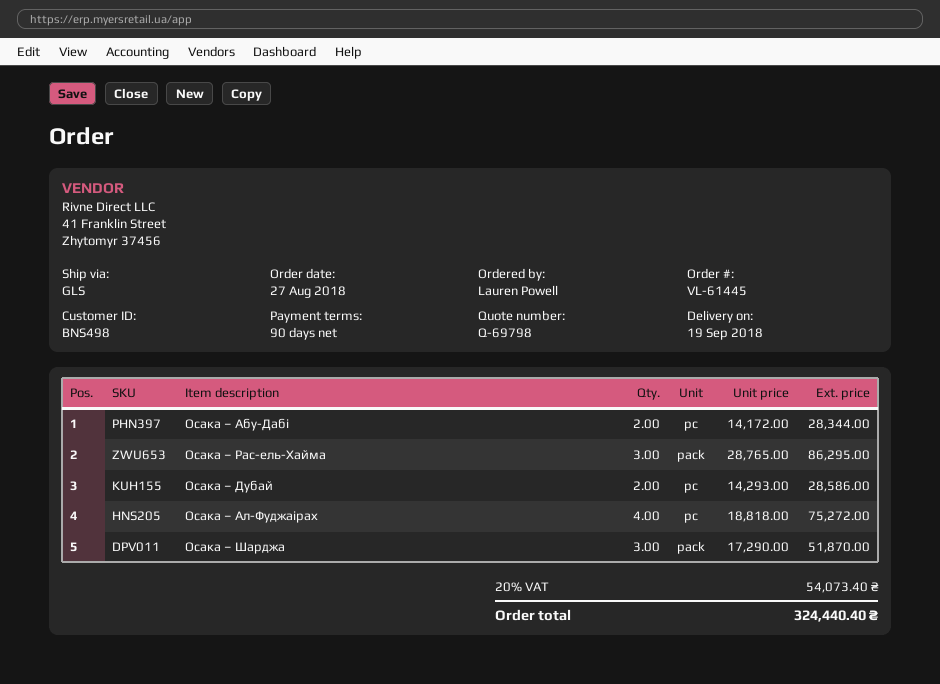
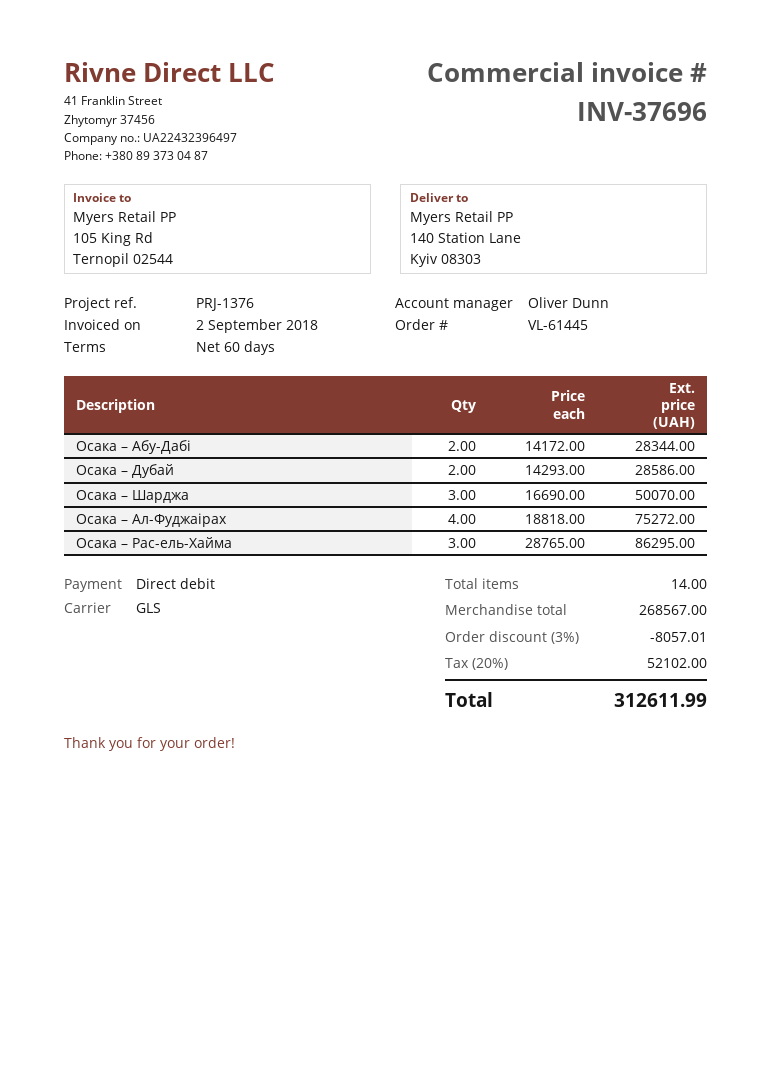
payment terms: 90 days -> 60 days
Осака – Шарджа: 3 x 17290.00 = 51870.00 -> 3 x 16690.00 = 50070.00
discount: none -> 3% = 8057.01
tax: 20% = 54073.40 -> 20% = 52102.00
total: 324440.40 -> 312611.99

